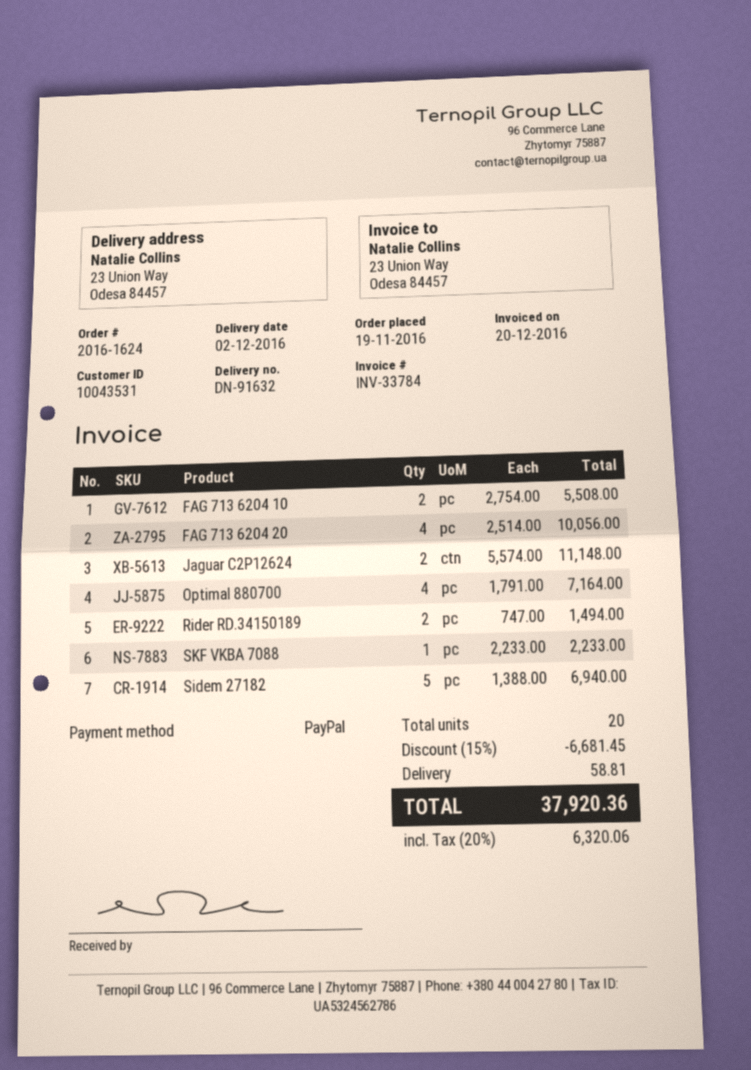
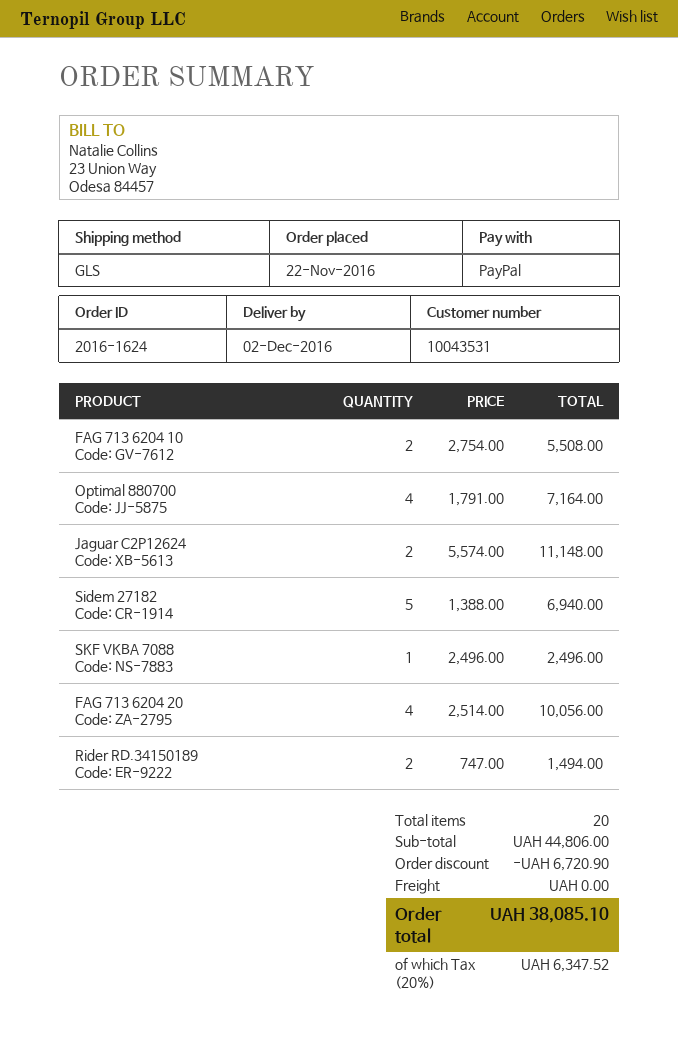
order date: 2016-11-19 -> 2016-11-22
SKF VKBA 7088: 1 x 2233.00 = 2233.00 -> 1 x 2496.00 = 2496.00
discount: 6681.45 -> 6720.90
shipping: 58.81 -> 0.00
tax: 20% = 6320.06 -> 20% = 6347.52
total: 37920.36 -> 38085.10

